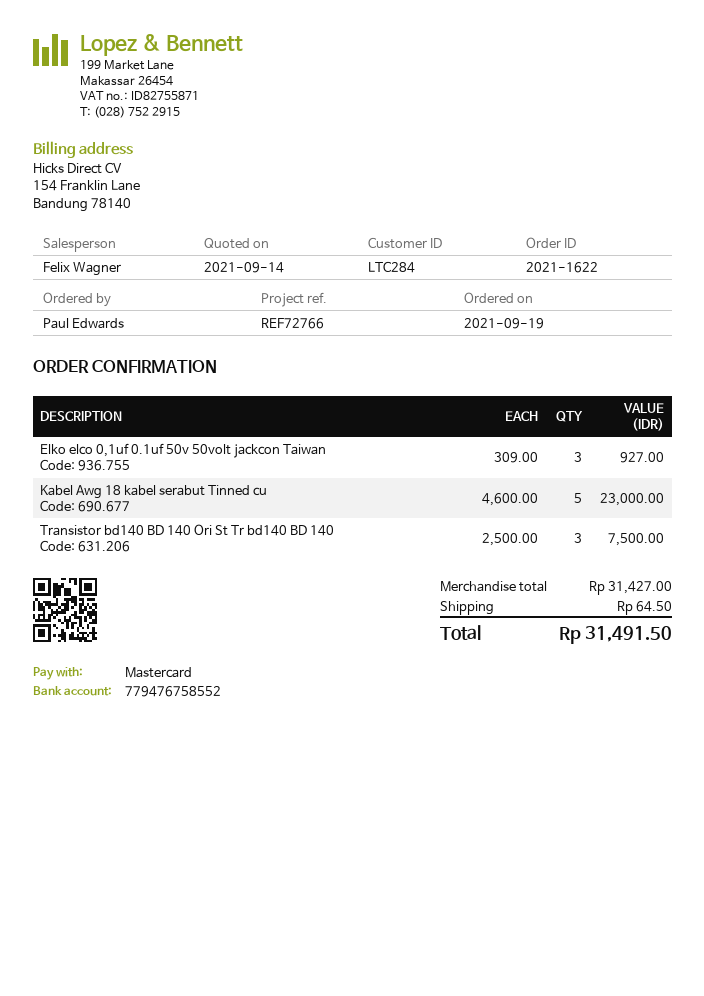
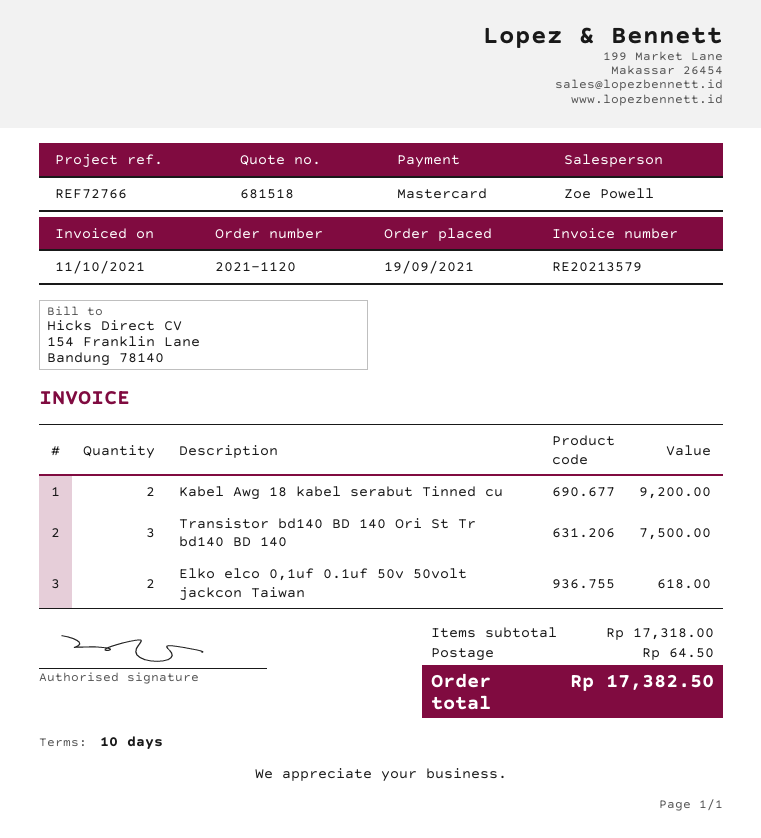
order number: 2021-1622 -> 2021-1120
sales rep: Felix Wagner -> Zoe Powell
Elko elco 0,1uf 0.1uf 50v 50volt jackcon Taiwan: 3 for 927.00 -> 2 for 618.00
Kabel Awg 18 kabel serabut Tinned cu: 5 for 23000.00 -> 2 for 9200.00
subtotal: 31427.00 -> 17318.00
total: 31491.50 -> 17382.50

